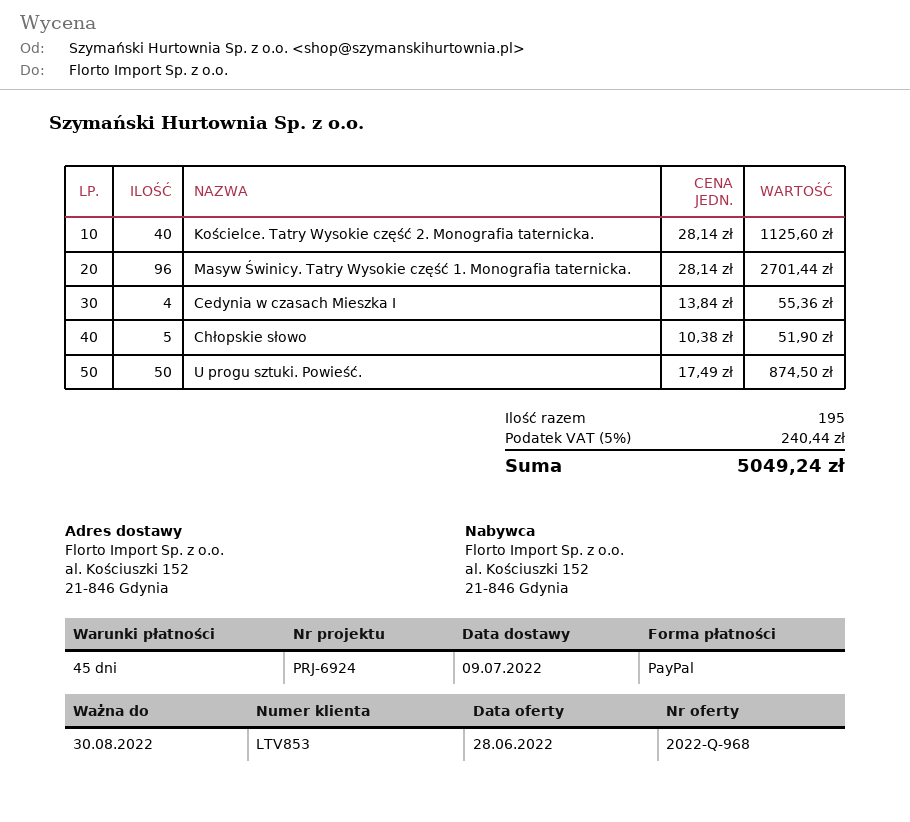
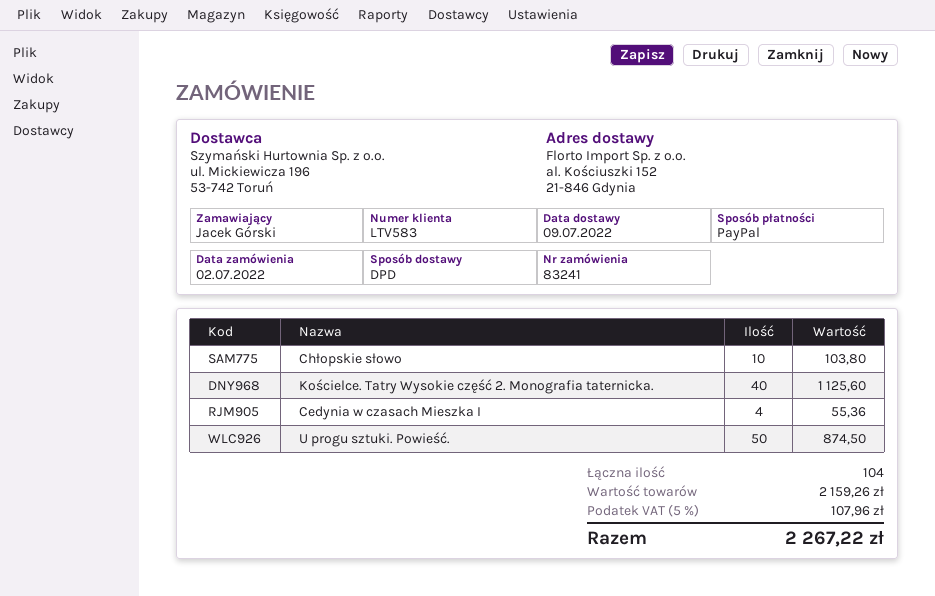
customer number: LTV853 -> LTV583
Masyw Świnicy. Tatry Wysokie część 1. Monografia taternicka.: 96 for 2701.44 -> none
Chłopskie słowo: 5 for 51.90 -> 10 for 103.80
total quantity: 195 -> 104
tax: 5% = 240.44 -> 5% = 107.96
total: 5049.24 -> 2267.22

